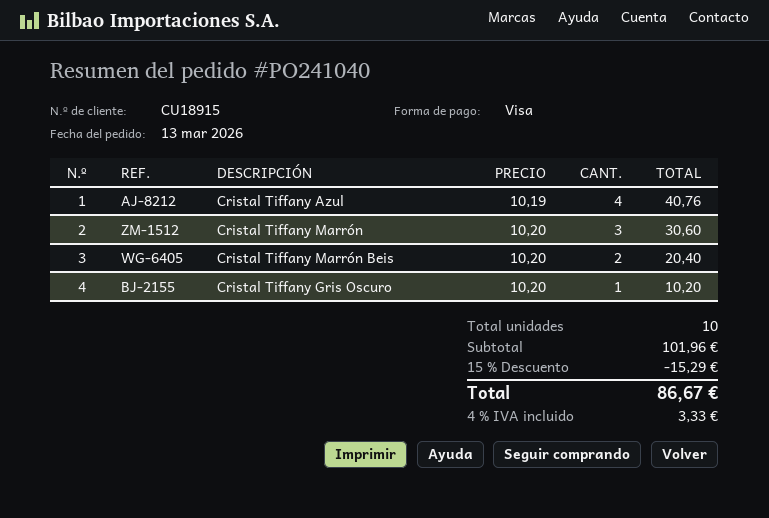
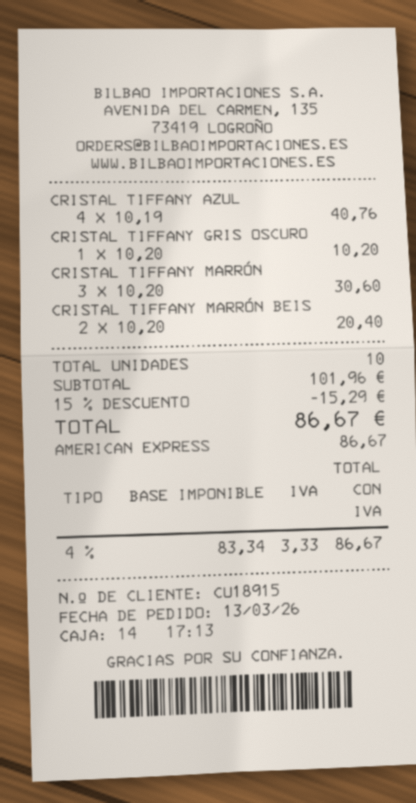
payment method: Visa -> American Express

